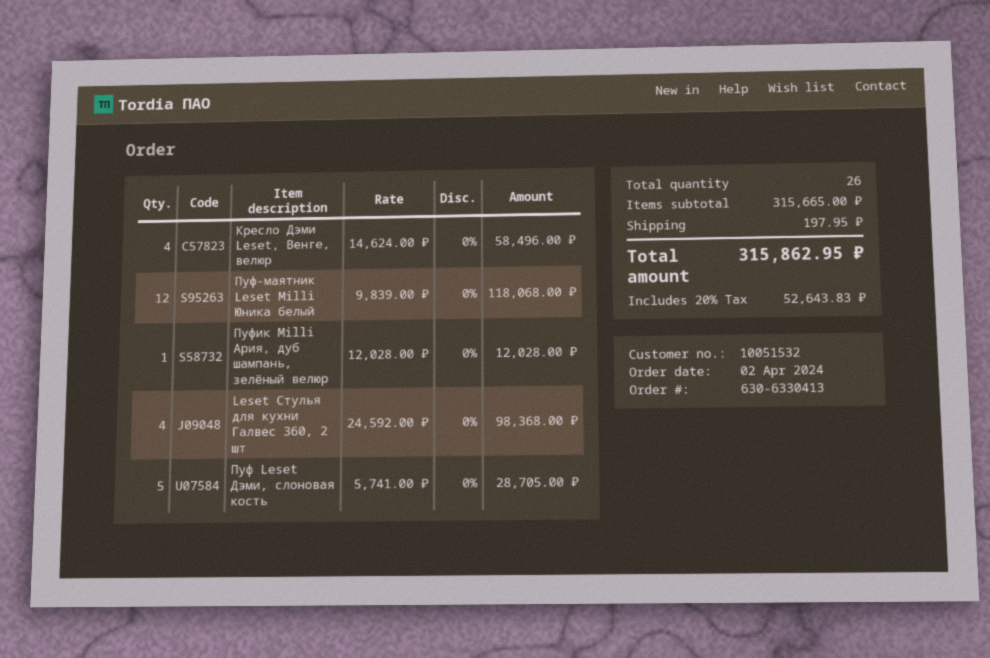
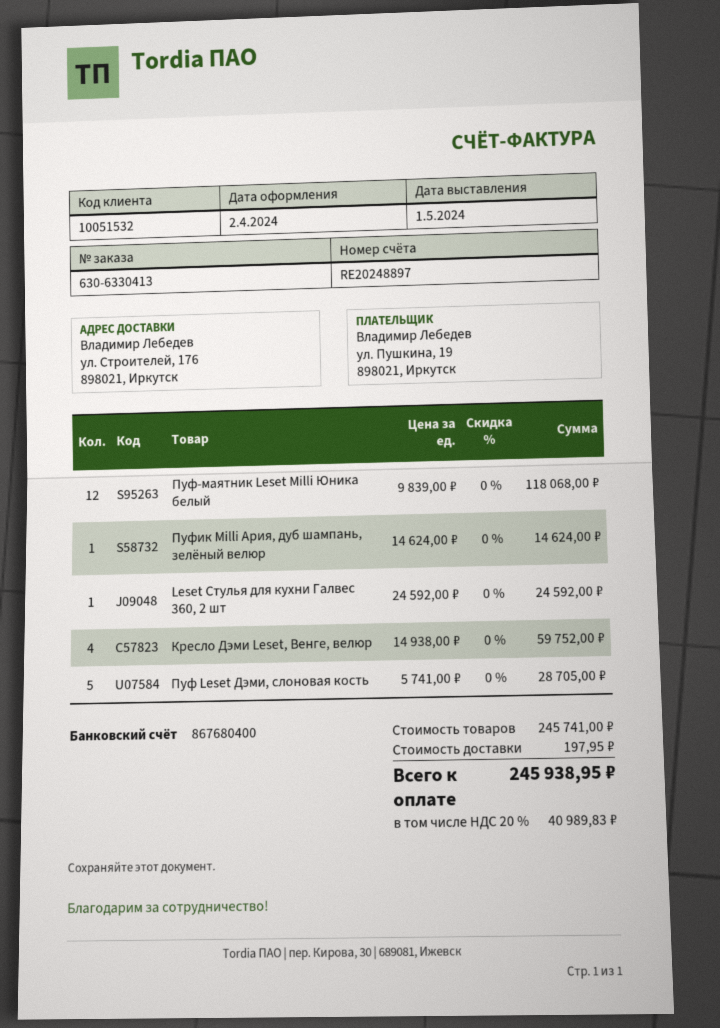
Кресло Дэми Leset, Венге, велюр: 4 x 14624.00 = 58496.00 -> 4 x 14938.00 = 59752.00
Пуфик Milli Ария, дуб шампань, зелёный велюр: 1 x 12028.00 = 12028.00 -> 1 x 14624.00 = 14624.00
Leset Стулья для кухни Галвес 360, 2 шт: 4 x 24592.00 = 98368.00 -> 1 x 24592.00 = 24592.00
subtotal: 315665.00 -> 245741.00
tax: 20% = 52643.83 -> 20% = 40989.83
total: 315862.95 -> 245938.95

